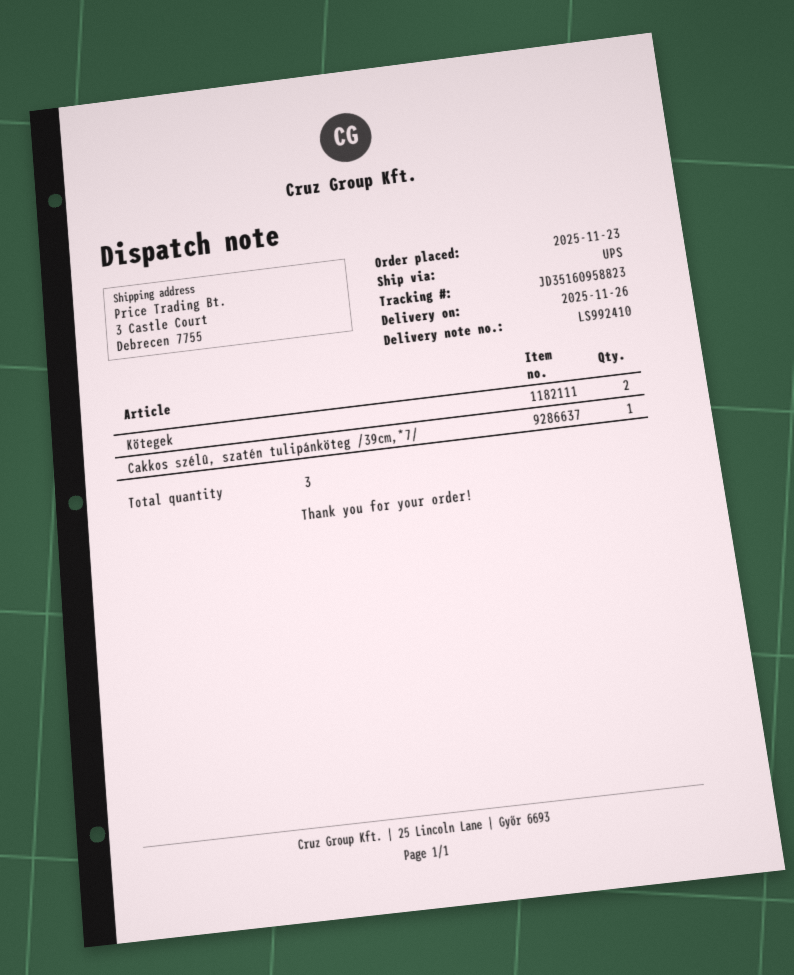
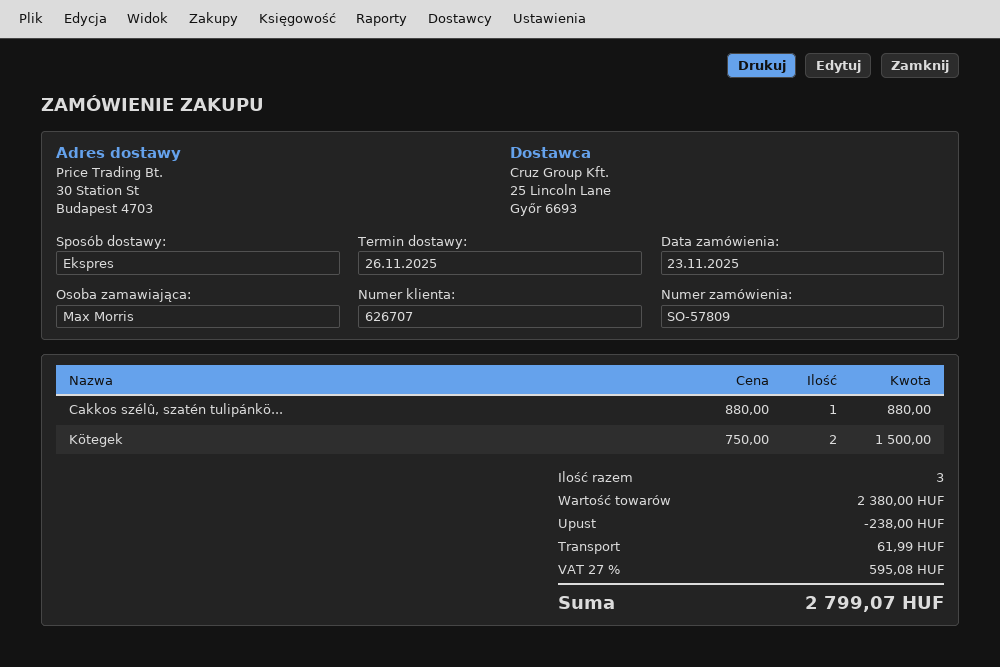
shipping method: UPS -> express
ship to: 3 Castle Court, Debrecen 7755 -> 30 Station St, Budapest 4703

